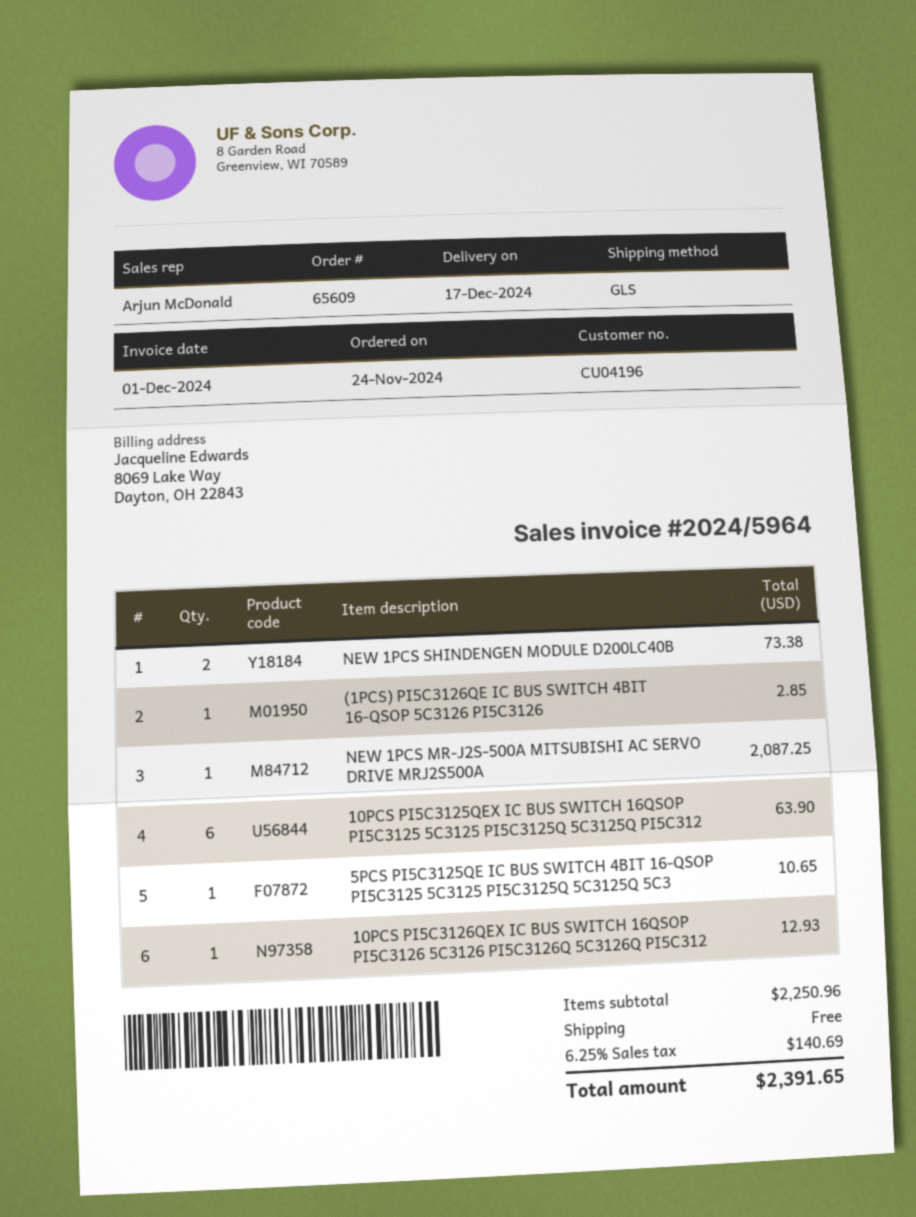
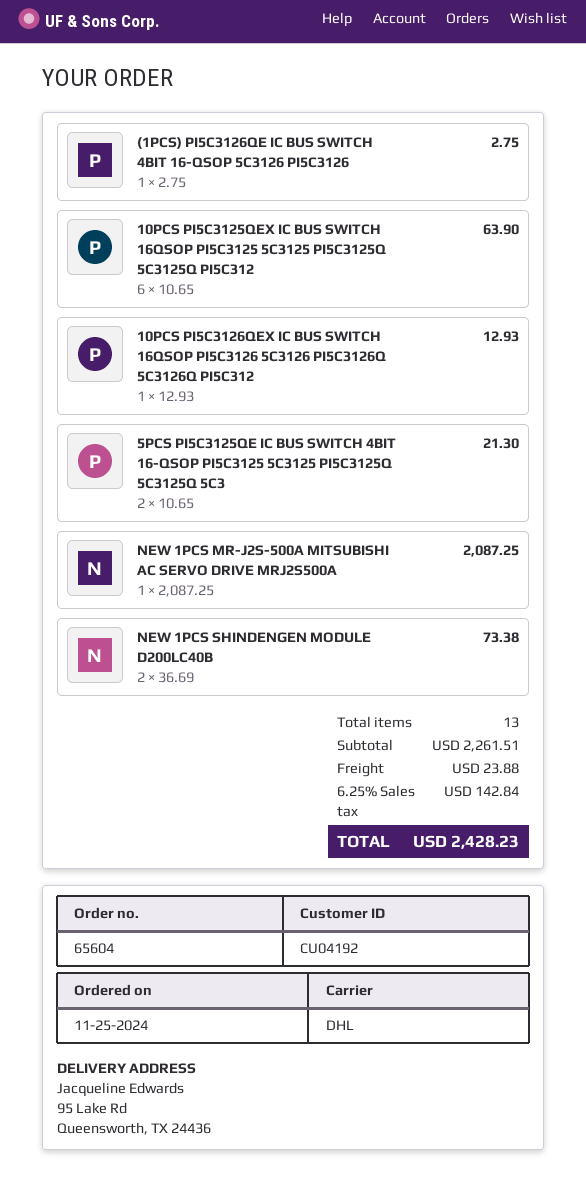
order number: 65609 -> 65604
order date: 2024-11-24 -> 2024-11-25
customer number: CU04196 -> CU04192
shipping method: GLS -> DHL
(1PCS) PI5C3126QE IC BUS SWITCH 4BIT 16-QSOP 5C3126 PI5C3126: 1 for 2.85 -> 1 for 2.75
5PCS PI5C3125QE IC BUS SWITCH 4BIT 16-QSOP PI5C3125 5C3125 PI5C3125Q 5C3125Q 5C3: 1 for 10.65 -> 2 for 21.30
subtotal: 2250.96 -> 2261.51
shipping: 0.00 -> 23.88
tax: 6.25% = 140.69 -> 6.25% = 142.84
total: 2391.65 -> 2428.23

